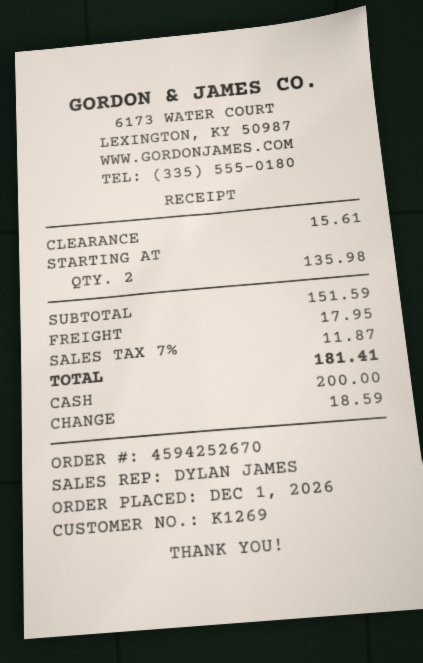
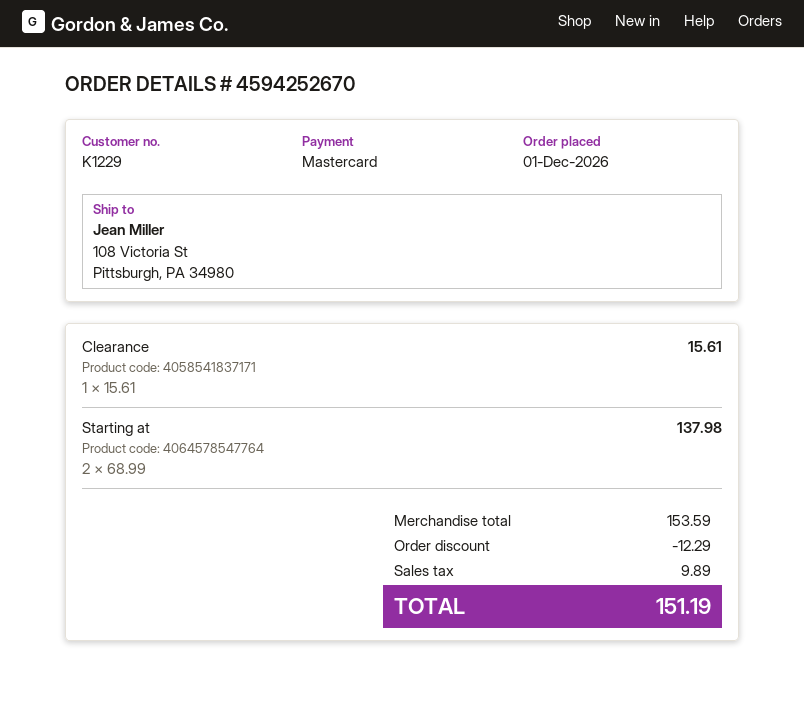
customer number: K1269 -> K1229
payment method: cash -> Mastercard
STARTING AT: 2 for 135.98 -> 2 for 137.98
subtotal: 151.59 -> 153.59
discount: none -> 12.29
shipping: 17.95 -> none
tax: 11.87 -> 9.89
total: 181.41 -> 151.19

